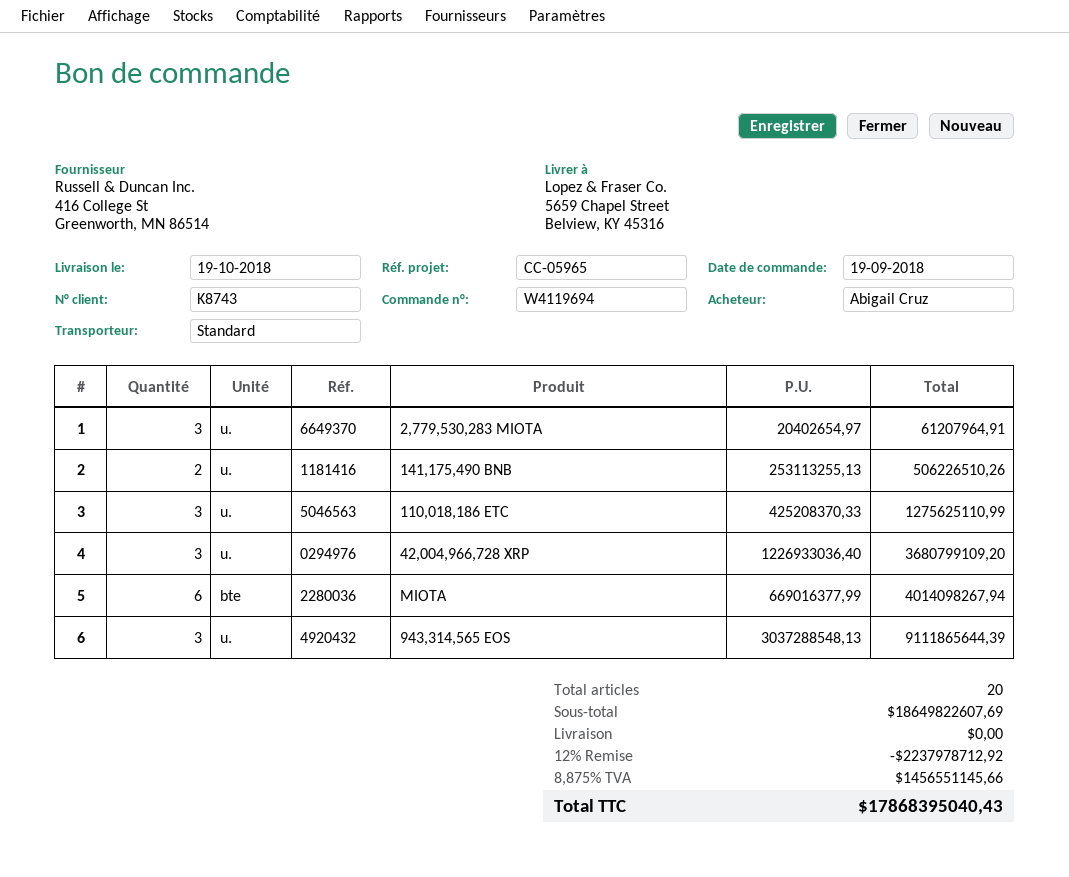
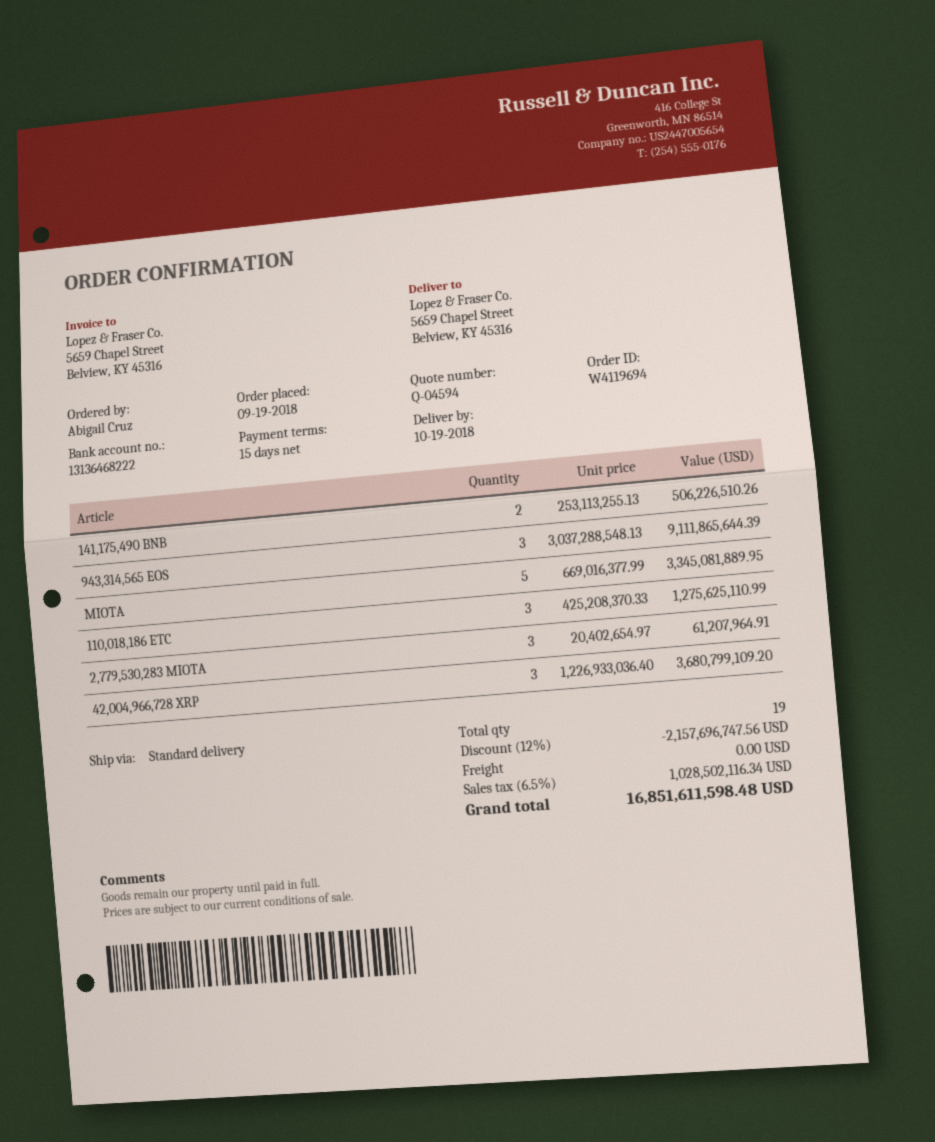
MIOTA: 6 x 669016377.99 = 4014098267.94 -> 5 x 669016377.99 = 3345081889.95
total quantity: 20 -> 19
discount: 12% = 2237978712.92 -> 12% = 2157696747.56
tax: 8.875% = 1456551145.66 -> 6.5% = 1028502116.34
total: 17868395040.43 -> 16851611598.48

